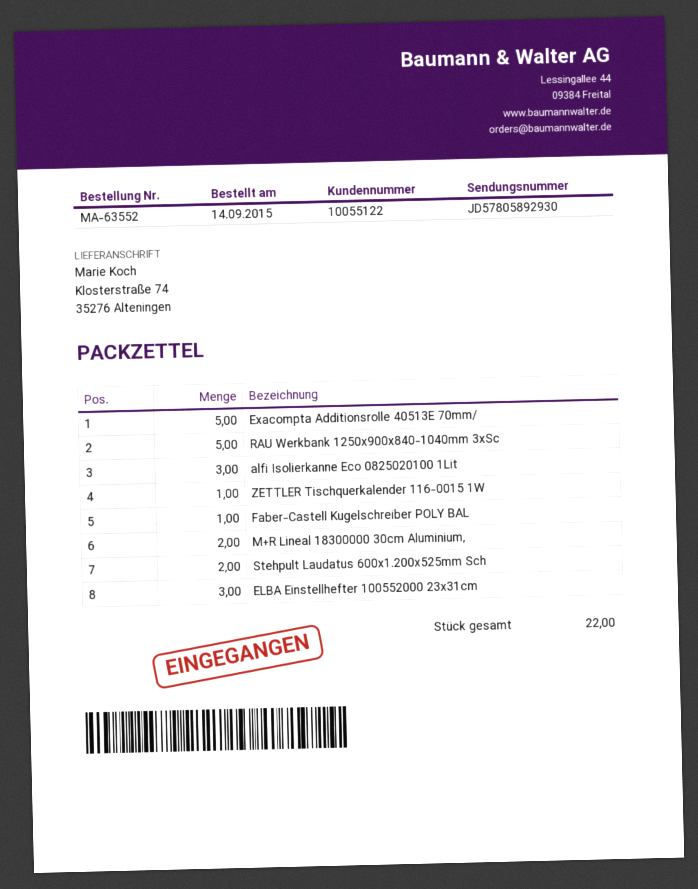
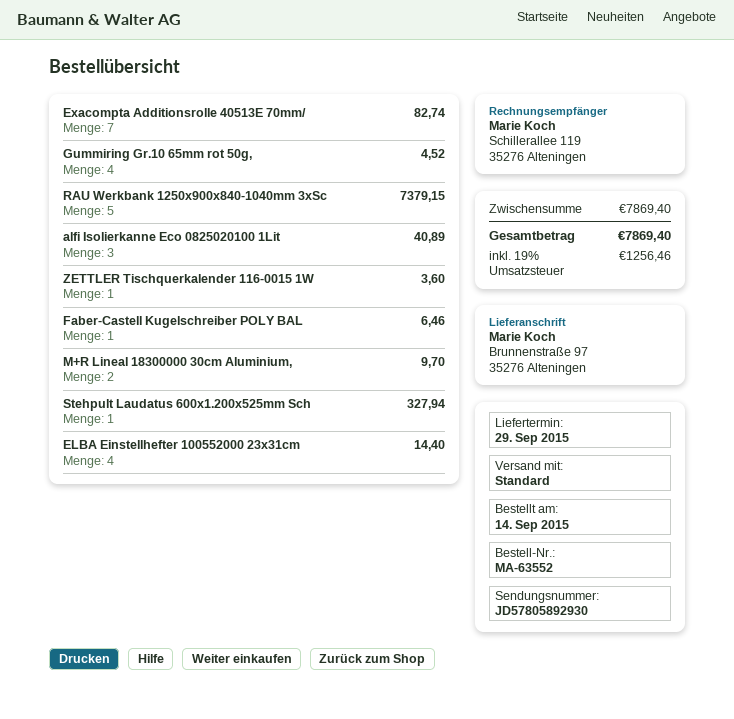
ship to: Klosterstraße 74, 35276 Alteningen -> Brunnenstraße 97, 35276 Alteningen
Exacompta Additionsrolle 40513E 70mm/: 5 -> 7
Stehpult Laudatus 600x1.200x525mm Sch: 2 -> 1
ELBA Einstellhefter 100552000 23x31cm: 3 -> 4
Gummiring Gr.10 65mm rot 50g,: none -> 4

